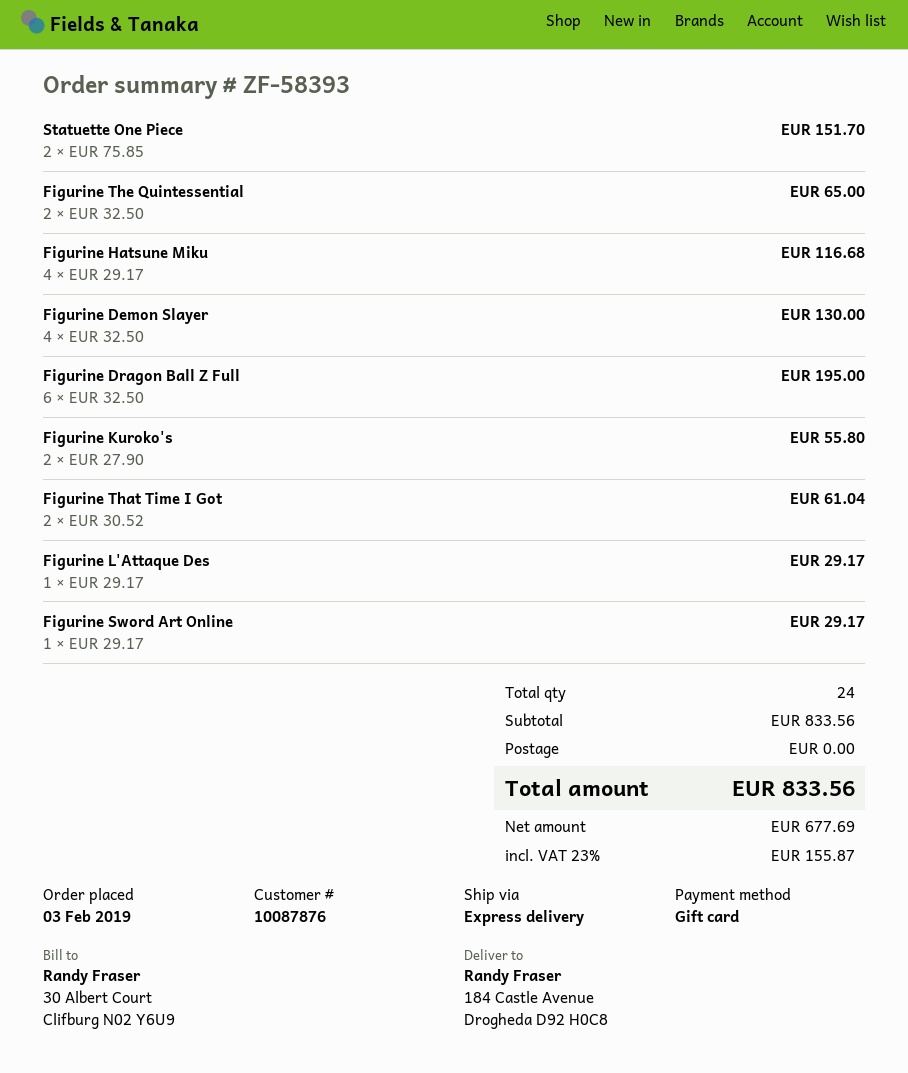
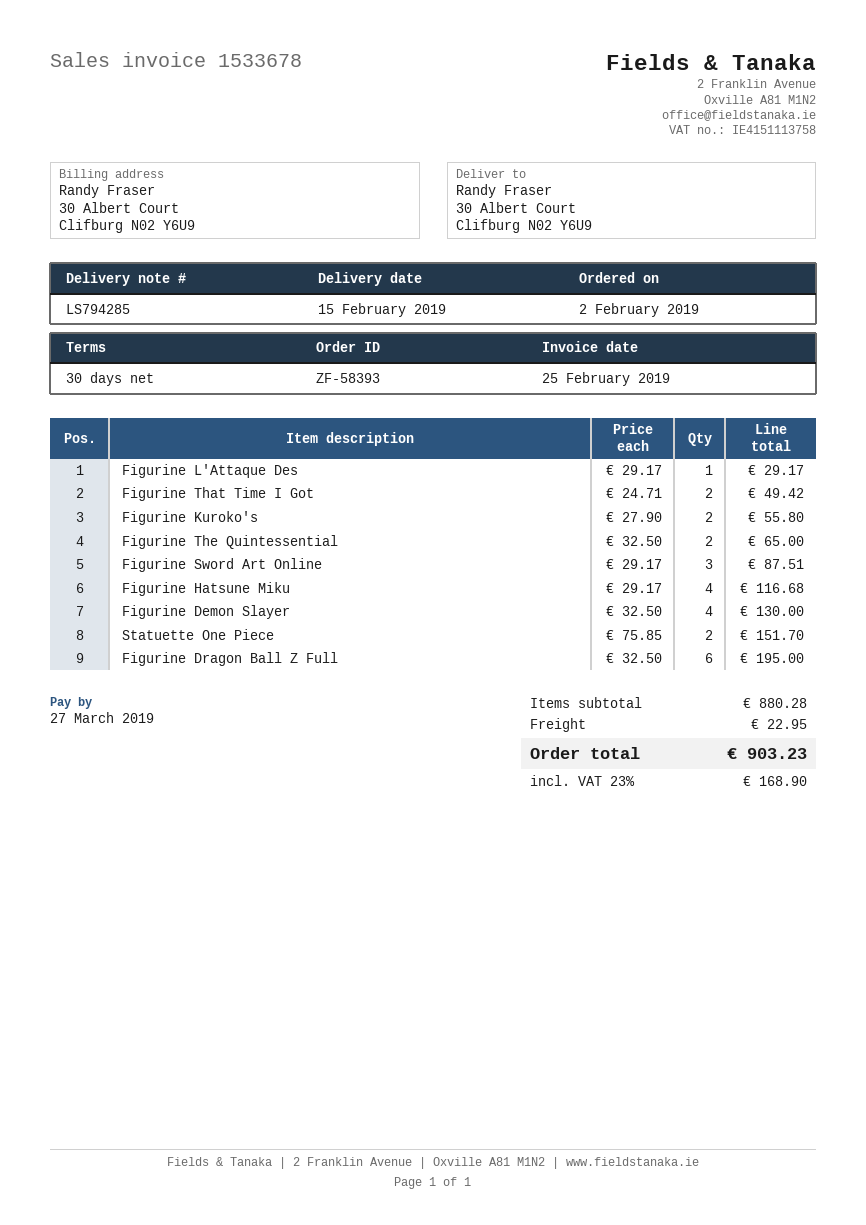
order date: 2019-02-03 -> 2019-02-02
ship to: 184 Castle Avenue, Drogheda D92 H0C8 -> 30 Albert Court, Clifburg N02 Y6U9
Figurine That Time I Got: 2 x 30.52 = 61.04 -> 2 x 24.71 = 49.42
Figurine Sword Art Online: 1 x 29.17 = 29.17 -> 3 x 29.17 = 87.51
subtotal: 833.56 -> 880.28
shipping: 0.00 -> 22.95
tax: 23% = 155.87 -> 23% = 168.90
total: 833.56 -> 903.23

